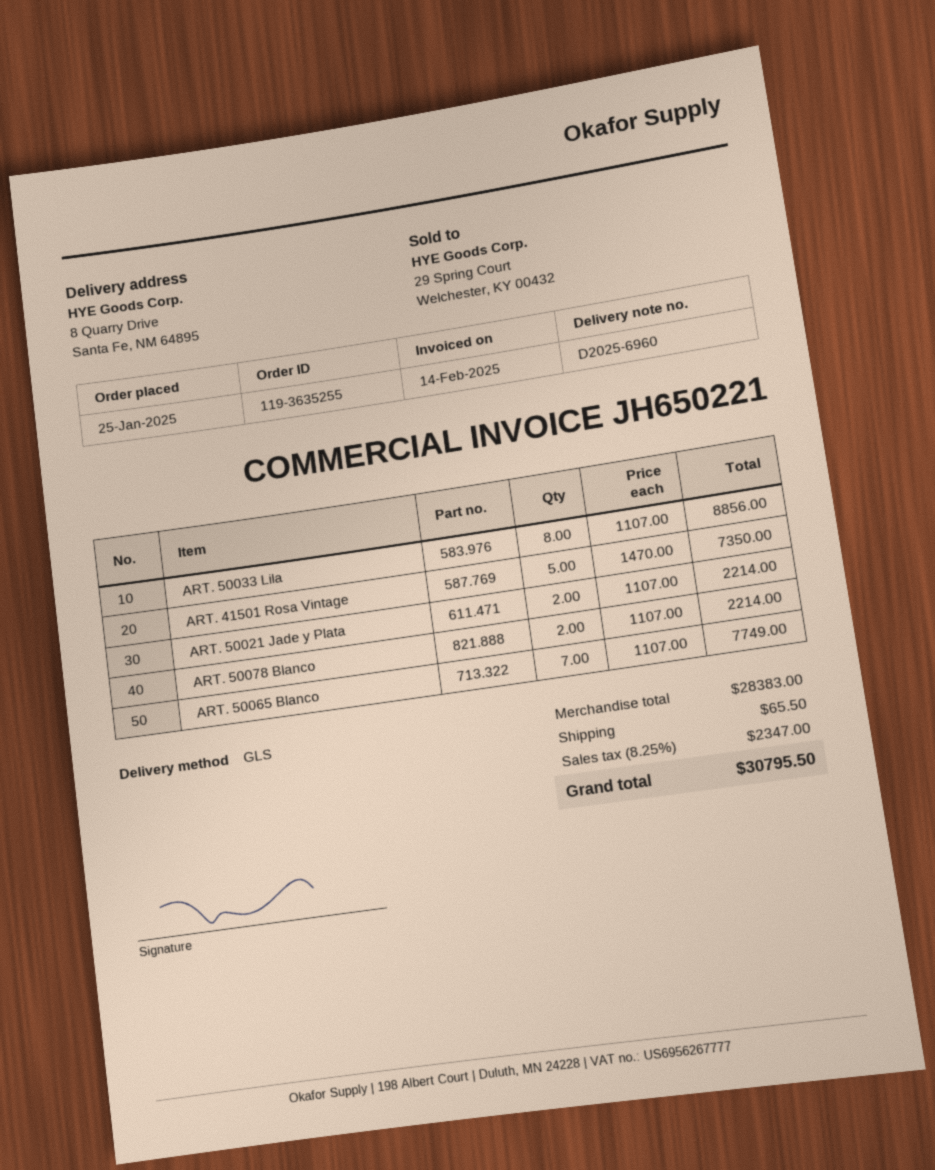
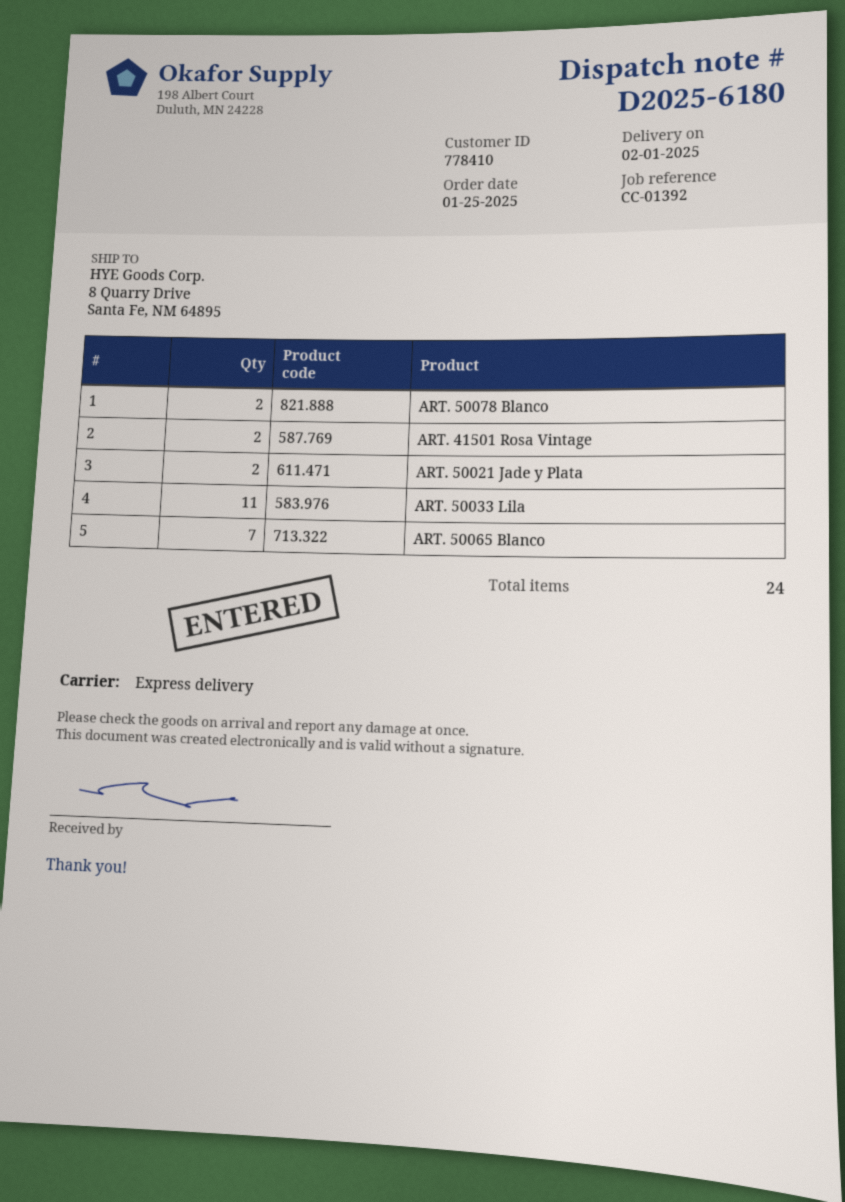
delivery note number: D2025-6960 -> D2025-6180
shipping method: GLS -> express
ART. 50033 Lila: 8 -> 11
ART. 41501 Rosa Vintage: 5 -> 2

